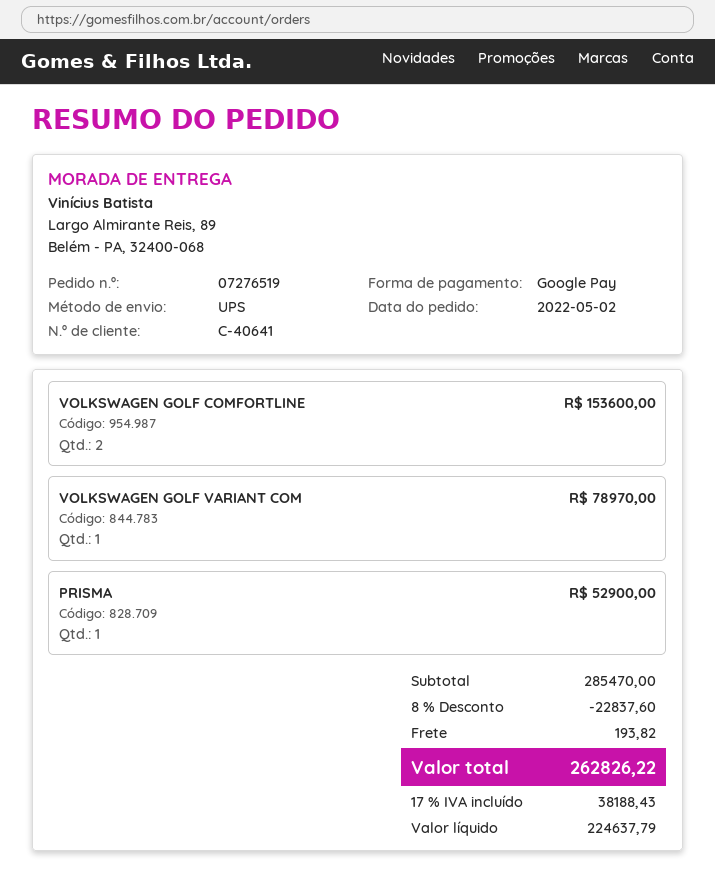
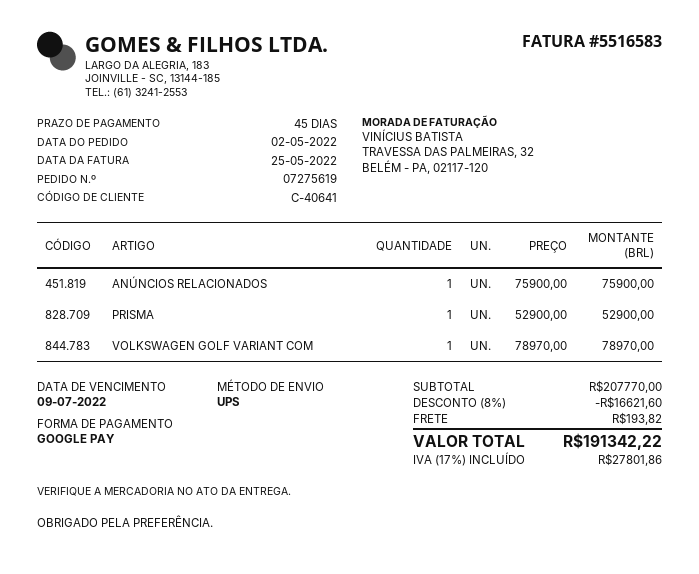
order number: 07276519 -> 07275619
VOLKSWAGEN GOLF COMFORTLINE: 2 for 153600.00 -> none
ANÚNCIOS RELACIONADOS: none -> 1 for 75900.00
subtotal: 285470.00 -> 207770.00
discount: 8% = 22837.60 -> 8% = 16621.60
tax: 17% = 38188.43 -> 17% = 27801.86
total: 262826.22 -> 191342.22

